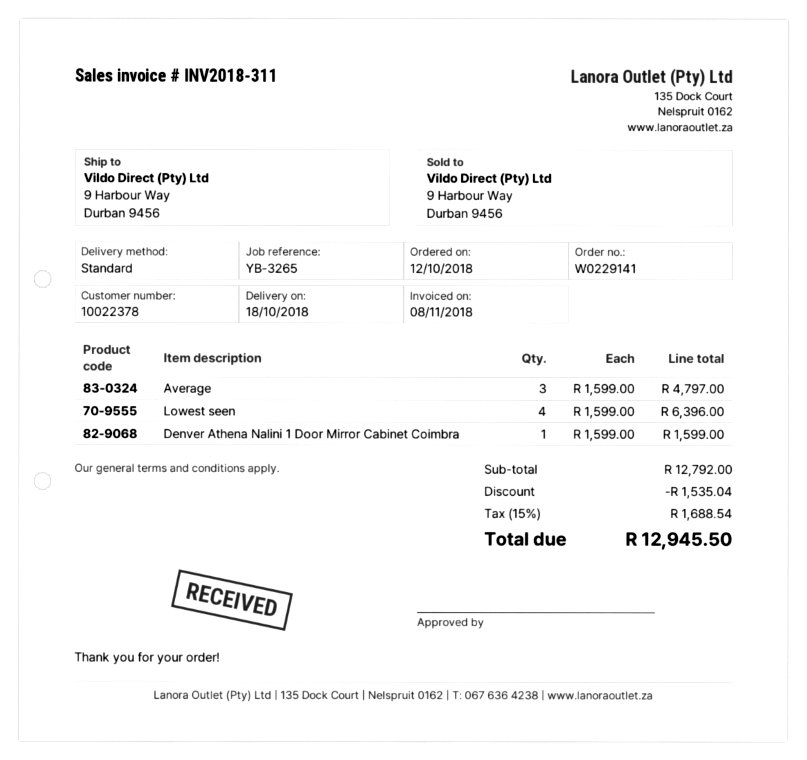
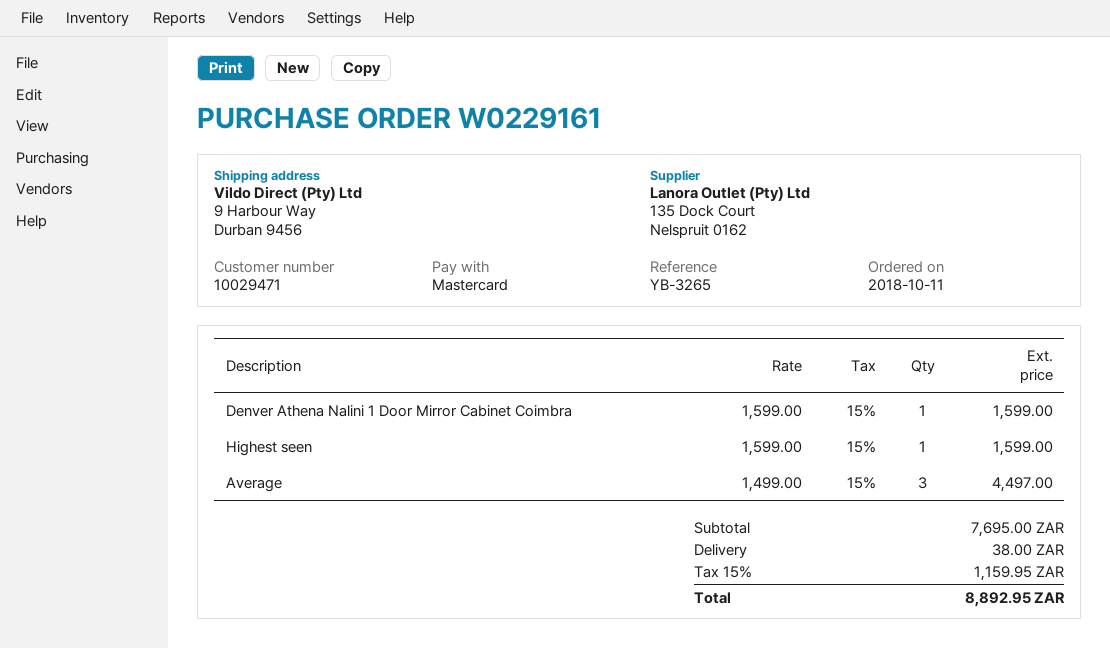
order number: W0229141 -> W0229161
order date: 2018-10-12 -> 2018-10-11
customer number: 10022378 -> 10029471
Average: 3 x 1599.00 = 4797.00 -> 3 x 1499.00 = 4497.00
Lowest seen: 4 x 1599.00 = 6396.00 -> none
Highest seen: none -> 1 x 1599.00 = 1599.00
subtotal: 12792.00 -> 7695.00
discount: 1535.04 -> none
shipping: none -> 38.00
tax: 15% = 1688.54 -> 15% = 1159.95
total: 12945.50 -> 8892.95

